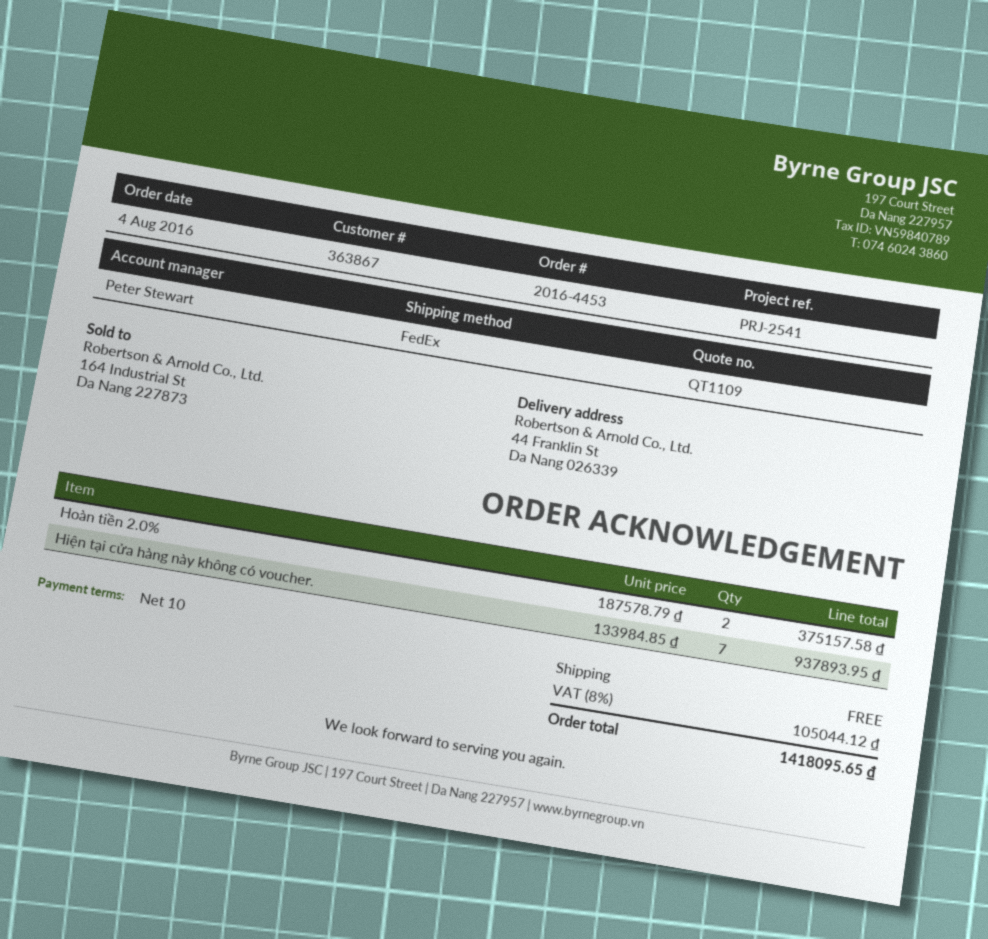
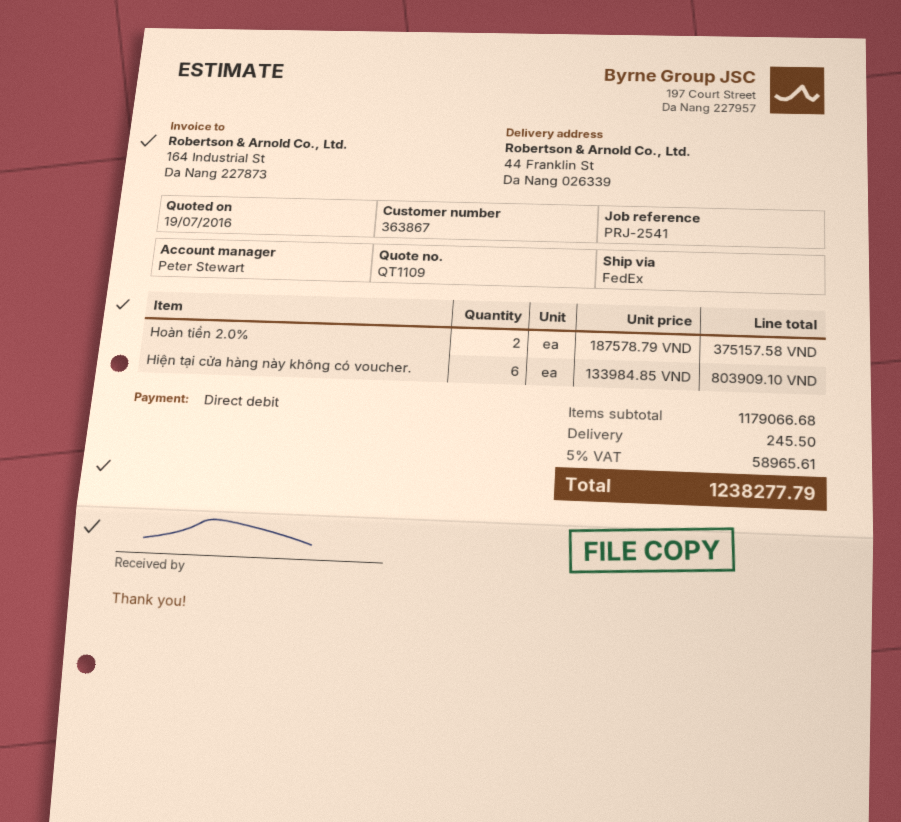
Hiện tại cửa hàng này không có voucher.: 7 x 133984.85 = 937893.95 -> 6 x 133984.85 = 803909.10
shipping: 0.00 -> 245.50
tax: 8% = 105044.12 -> 5% = 58965.61
total: 1418095.65 -> 1238277.79

